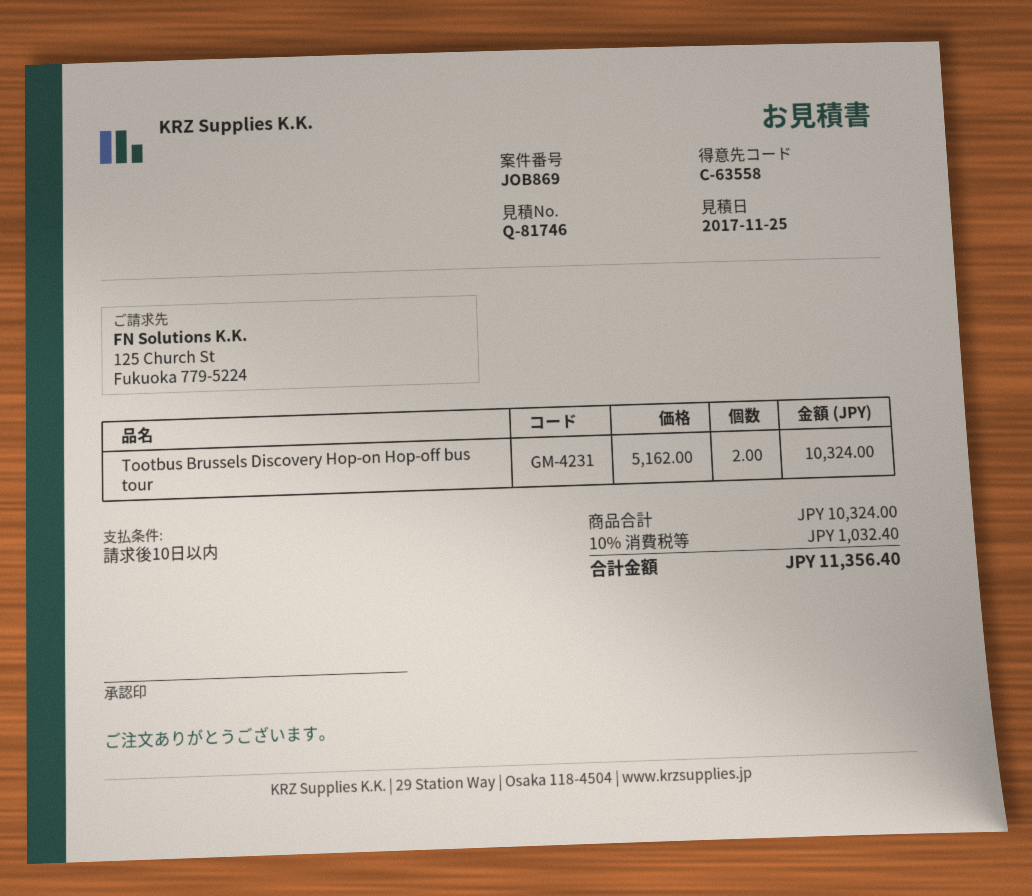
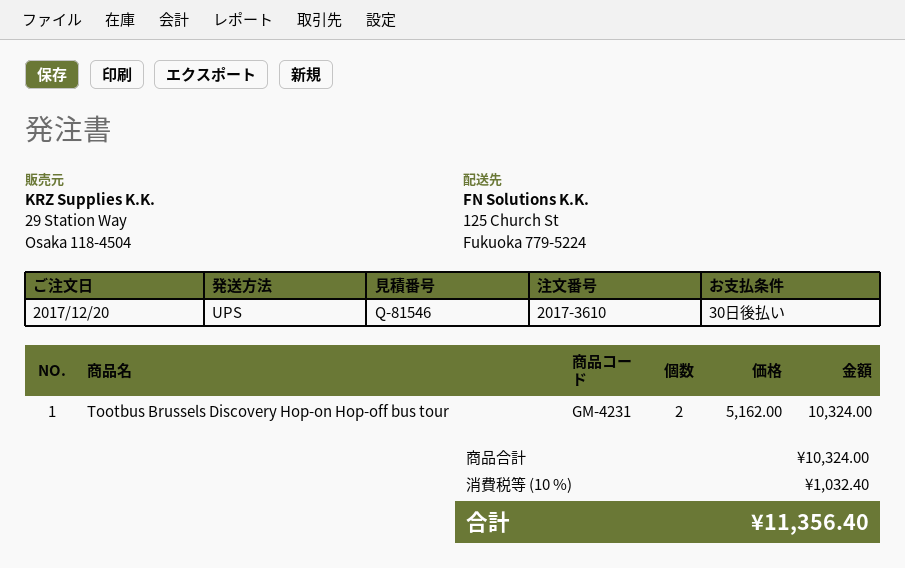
quote number: Q-81746 -> Q-81546
payment terms: 10 days -> 30 days

